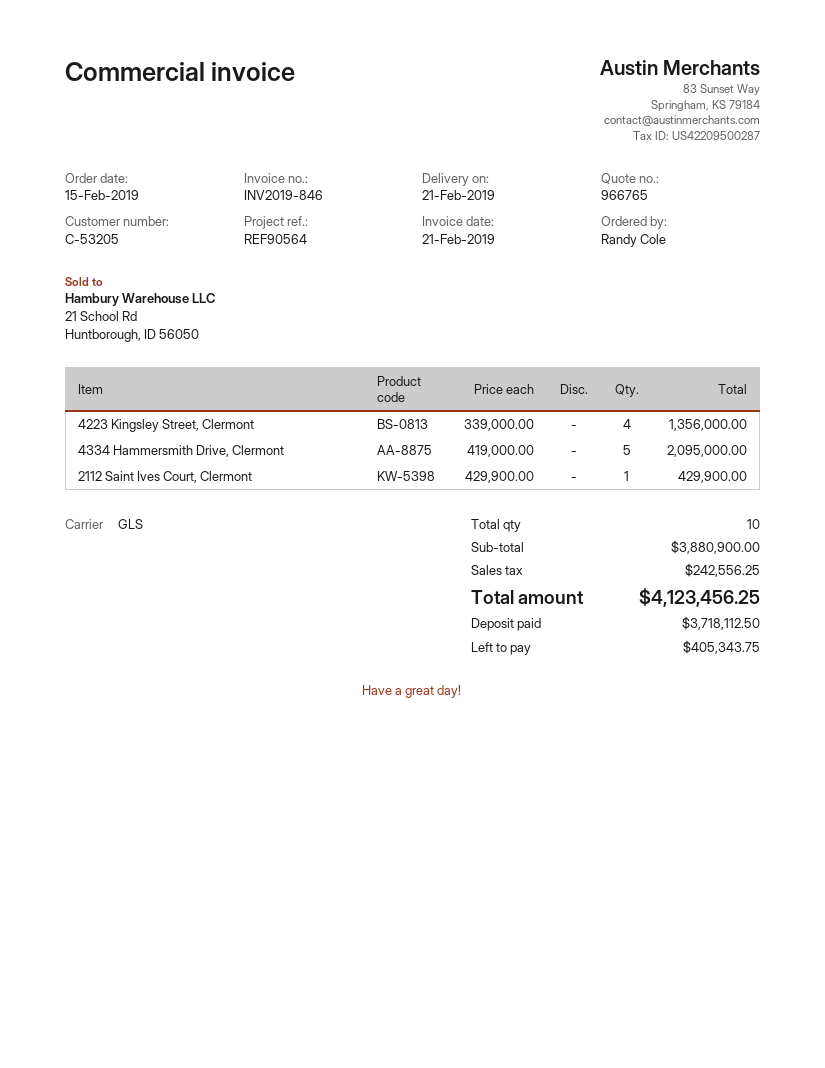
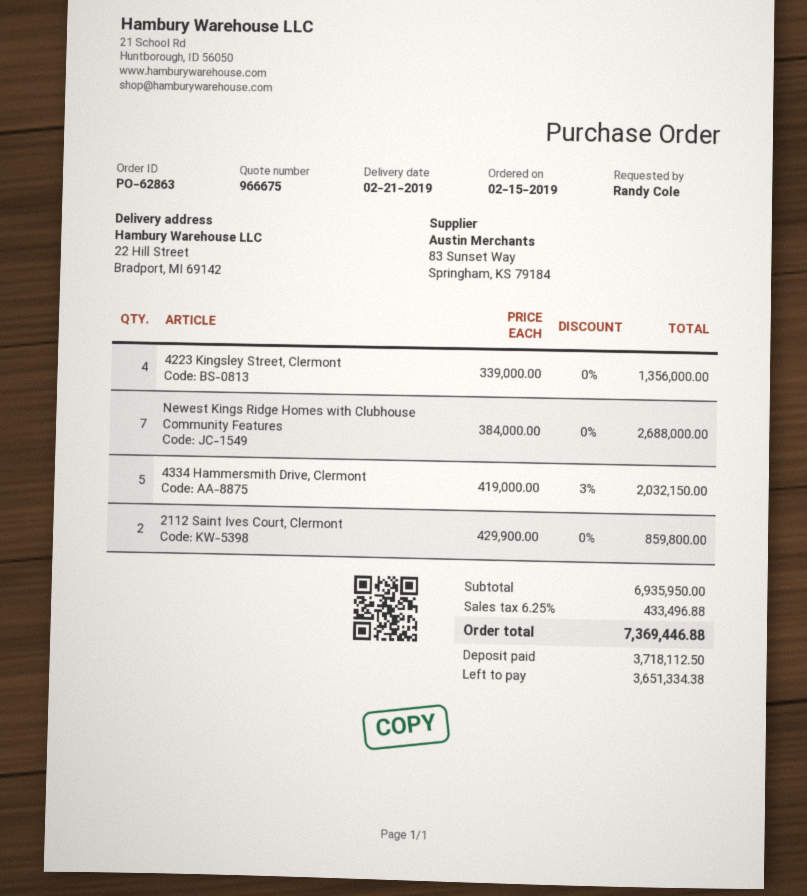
quote number: 966765 -> 966675
4334 Hammersmith Drive, Clermont: 5 x 419000.00 = 2095000.00 -> 5 x 419000.00 - 3% = 2032150.00
2112 Saint Ives Court, Clermont: 1 x 429900.00 = 429900.00 -> 2 x 429900.00 = 859800.00
Newest Kings Ridge Homes with Clubhouse Community Features: none -> 7 x 384000.00 = 2688000.00
subtotal: 3880900.00 -> 6935950.00
tax: 242556.25 -> 433496.88
total: 4123456.25 -> 7369446.88
balance: 405343.75 -> 3651334.38

